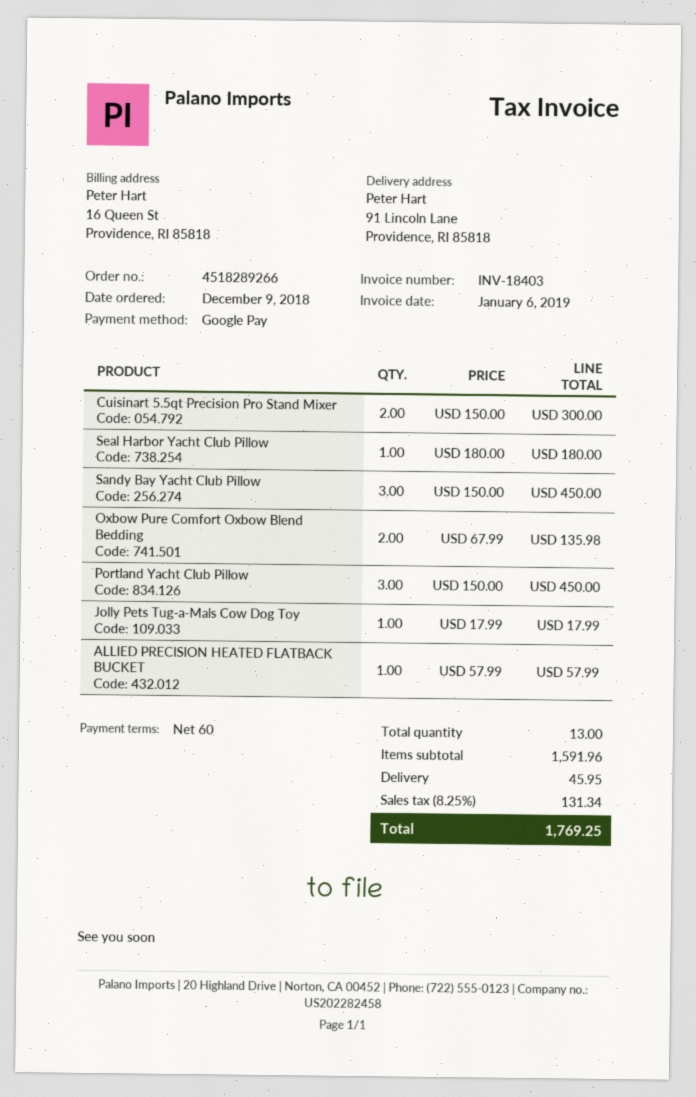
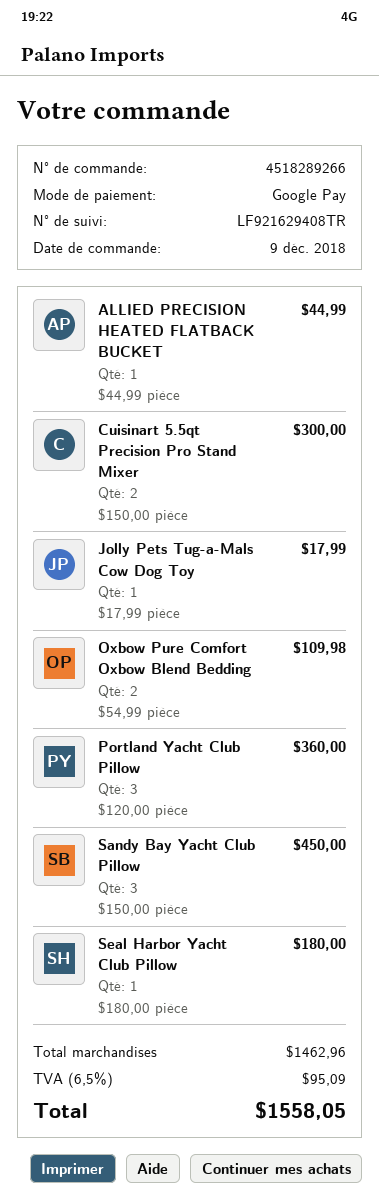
Oxbow Pure Comfort Oxbow Blend Bedding: 2 x 67.99 = 135.98 -> 2 x 54.99 = 109.98
Portland Yacht Club Pillow: 3 x 150.00 = 450.00 -> 3 x 120.00 = 360.00
ALLIED PRECISION HEATED FLATBACK BUCKET: 1 x 57.99 = 57.99 -> 1 x 44.99 = 44.99
subtotal: 1591.96 -> 1462.96
shipping: 45.95 -> none
tax: 8.25% = 131.34 -> 6.5% = 95.09
total: 1769.25 -> 1558.05

